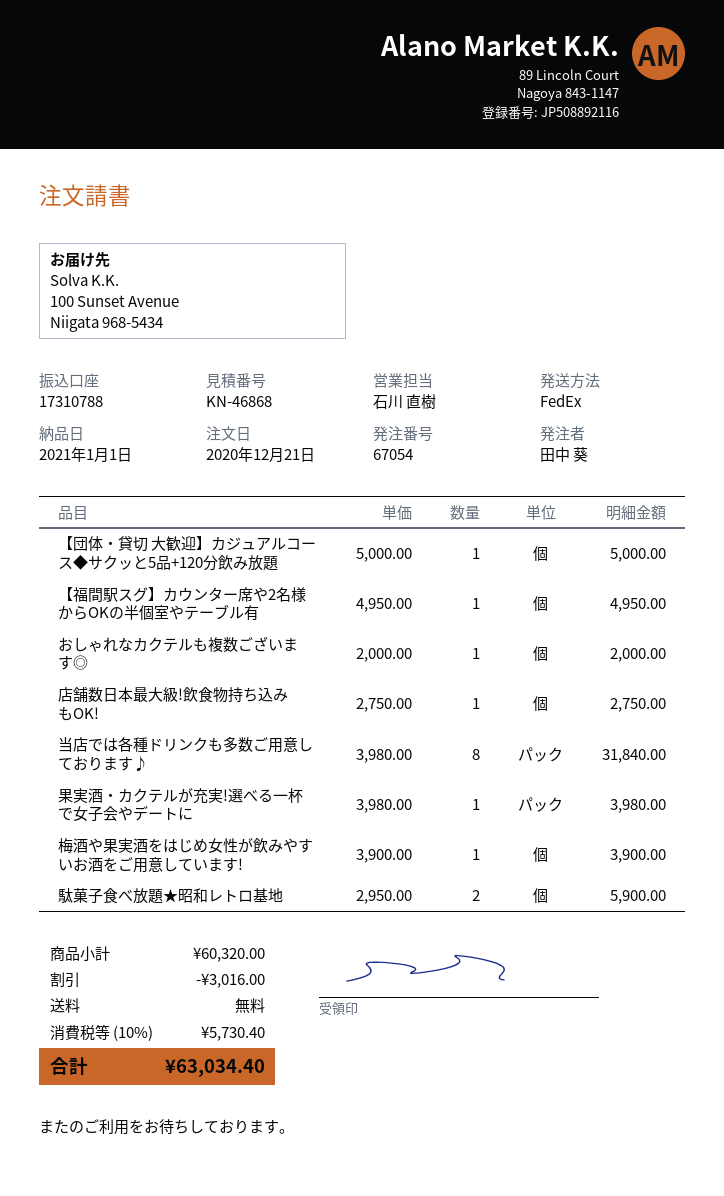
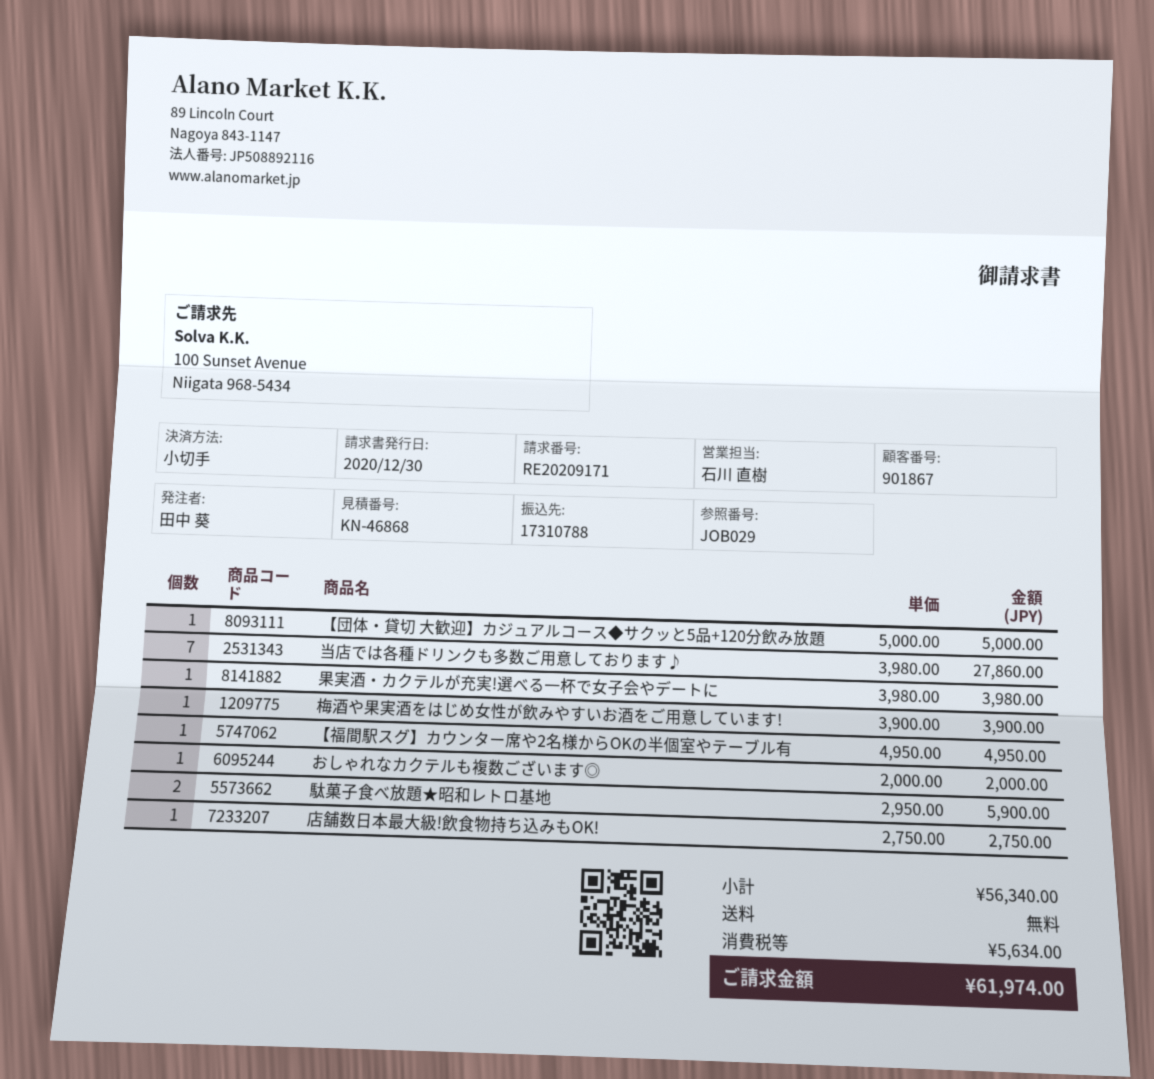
当店では各種ドリンクも多数ご用意しております♪: 8 x 3980.00 = 31840.00 -> 7 x 3980.00 = 27860.00
subtotal: 60320.00 -> 56340.00
discount: 3016.00 -> none
tax: 5730.40 -> 5634.00
total: 63034.40 -> 61974.00

